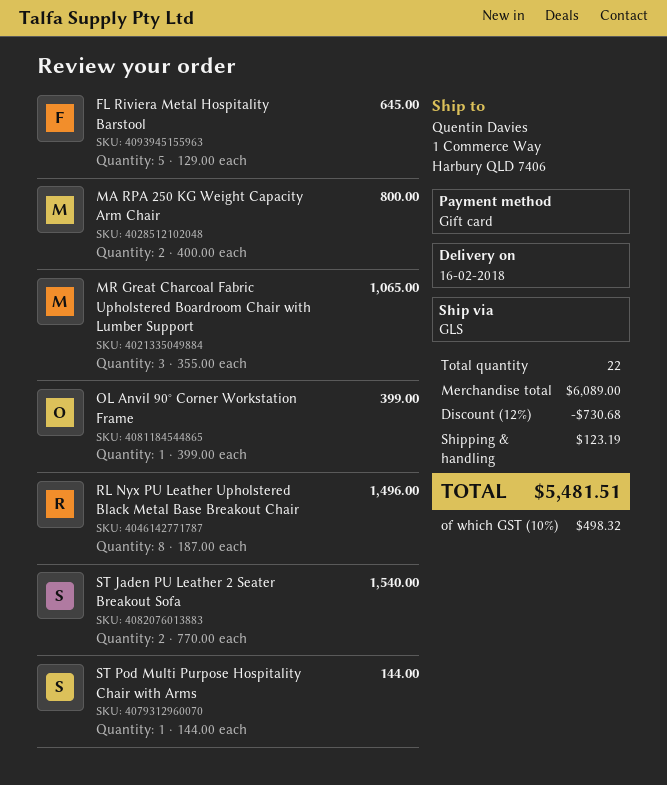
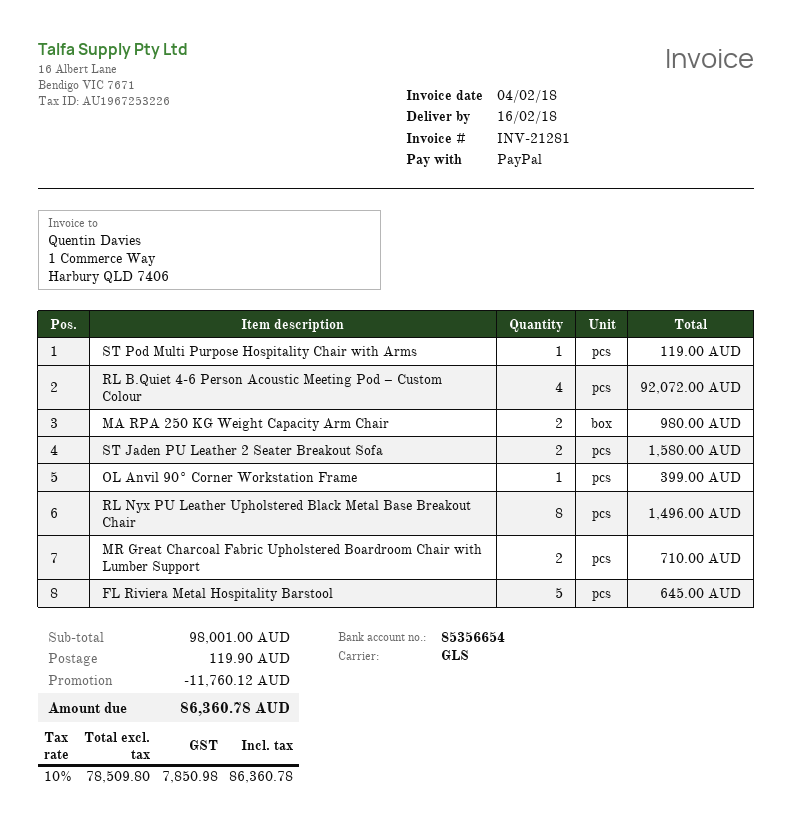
payment method: gift card -> PayPal
MA RPA 250 KG Weight Capacity Arm Chair: 2 for 800.00 -> 2 for 980.00
MR Great Charcoal Fabric Upholstered Boardroom Chair with Lumber Support: 3 for 1065.00 -> 2 for 710.00
ST Jaden PU Leather 2 Seater Breakout Sofa: 2 for 1540.00 -> 2 for 1580.00
ST Pod Multi Purpose Hospitality Chair with Arms: 1 for 144.00 -> 1 for 119.00
RL B.Quiet 4-6 Person Acoustic Meeting Pod – Custom Colour: none -> 4 for 92072.00
subtotal: 6089.00 -> 98001.00
discount: 730.68 -> 11760.12
shipping: 123.19 -> 119.90
tax: 10% = 498.32 -> 10% = 7850.98
total: 5481.51 -> 86360.78

